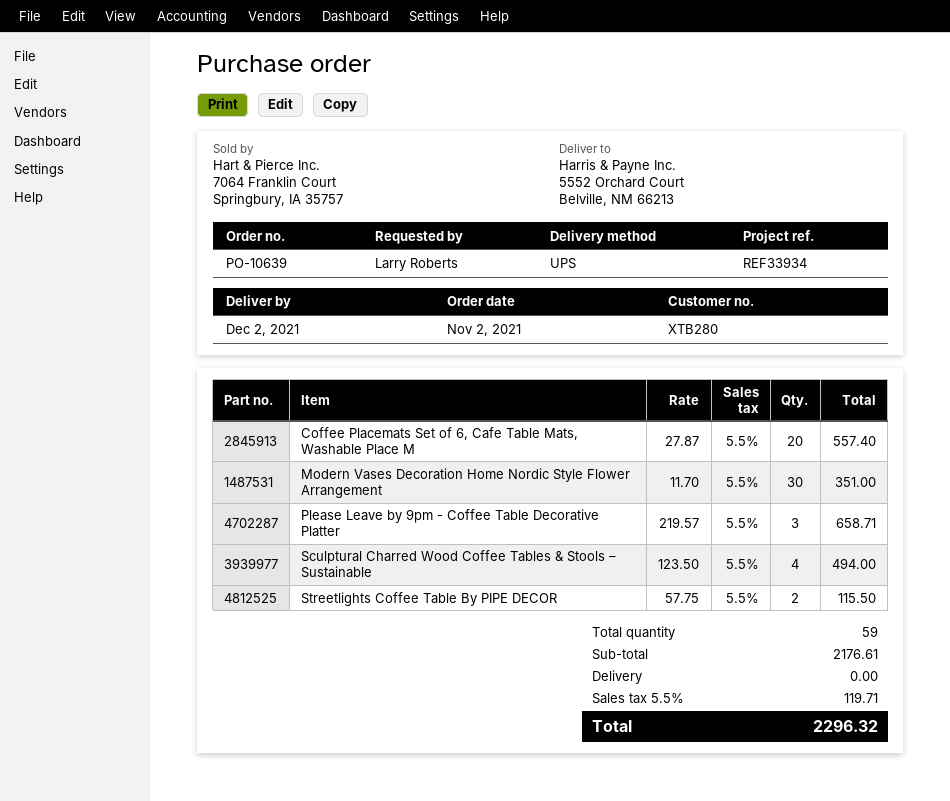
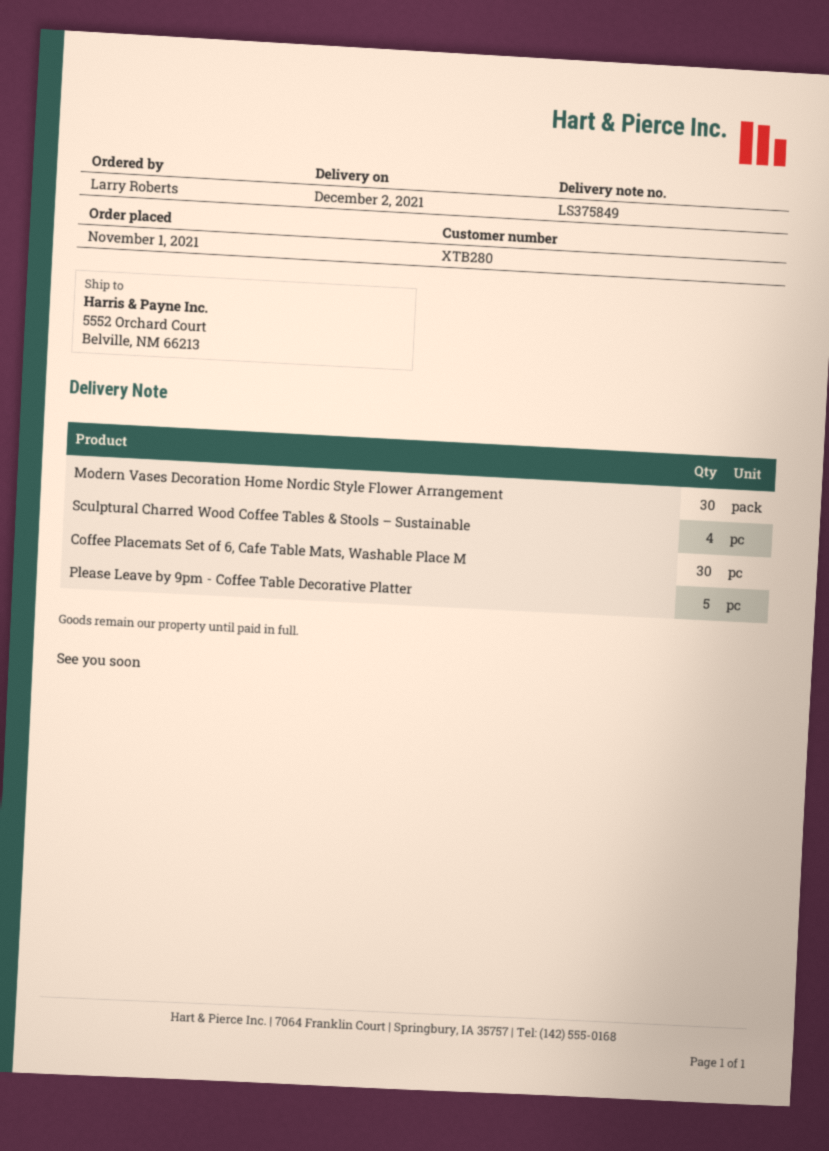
order date: 2021-11-02 -> 2021-11-01
Coffee Placemats Set of 6, Cafe Table Mats, Washable Place M: 20 -> 30
Please Leave by 9pm - Coffee Table Decorative Platter: 3 -> 5
Streetlights Coffee Table By PIPE DECOR: 2 -> none

